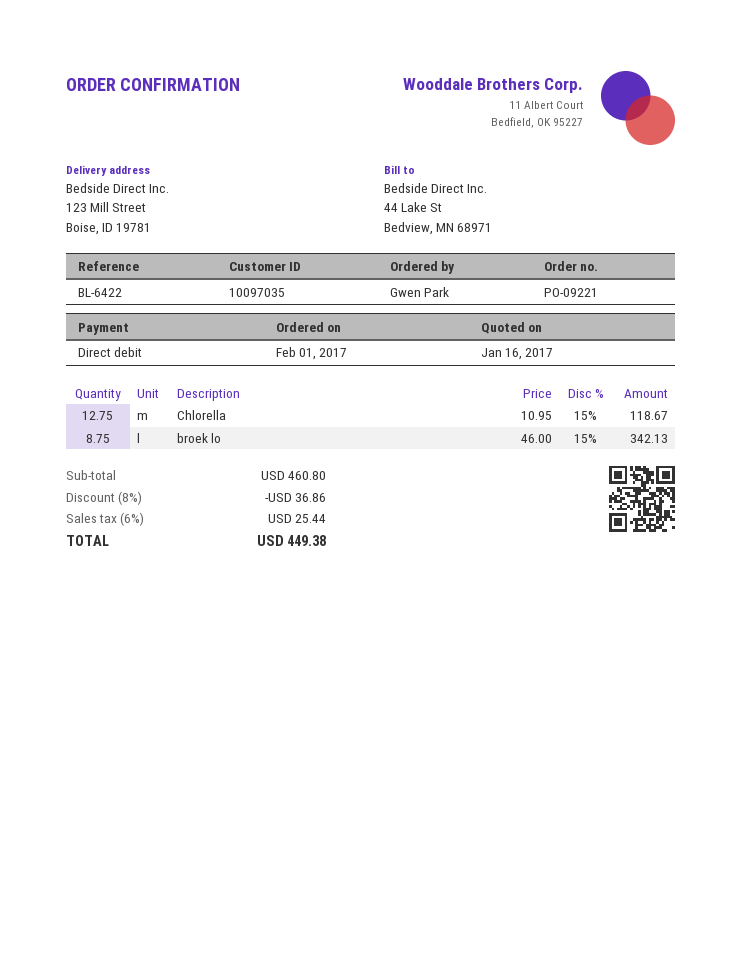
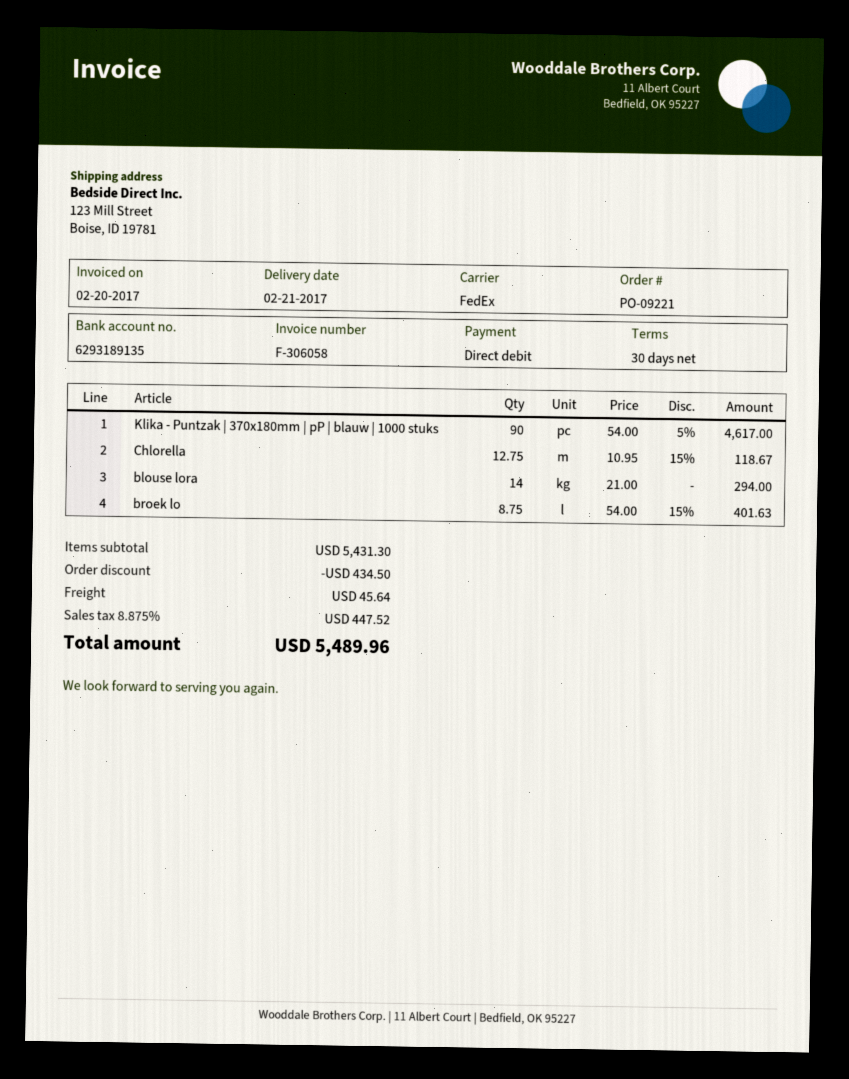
broek lo: 8.75 x 46.00 - 15% = 342.13 -> 8.75 x 54.00 - 15% = 401.63
Klika - Puntzak | 370x180mm | pP | blauw | 1000 stuks: none -> 90 x 54.00 - 5% = 4617.00
blouse lora: none -> 14 x 21.00 = 294.00
subtotal: 460.80 -> 5431.30
discount: 36.86 -> 434.50
shipping: none -> 45.64
tax: 6% = 25.44 -> 8.875% = 447.52
total: 449.38 -> 5489.96

